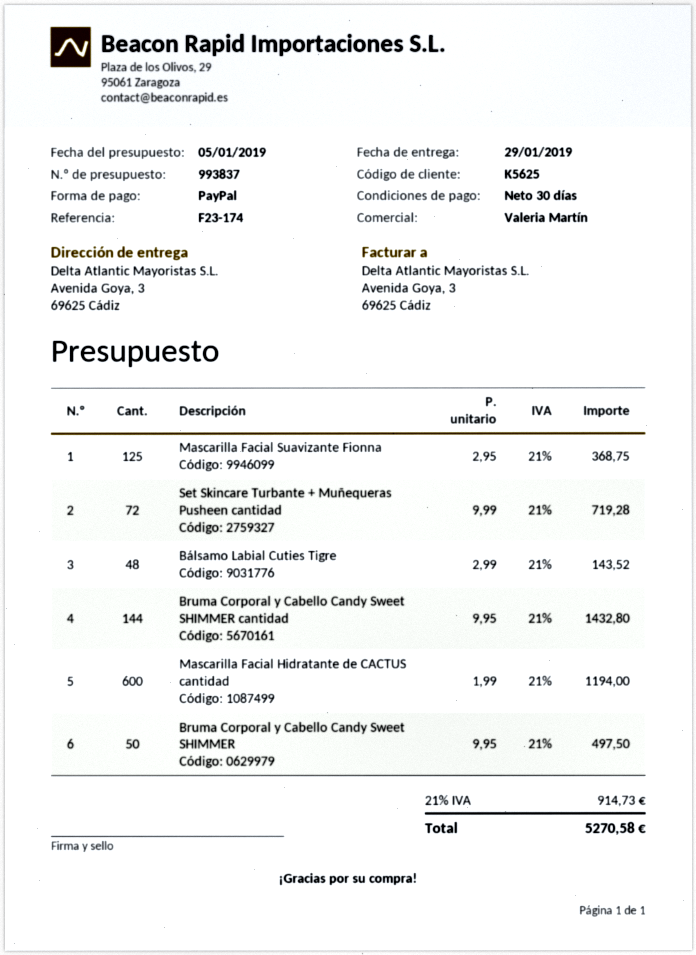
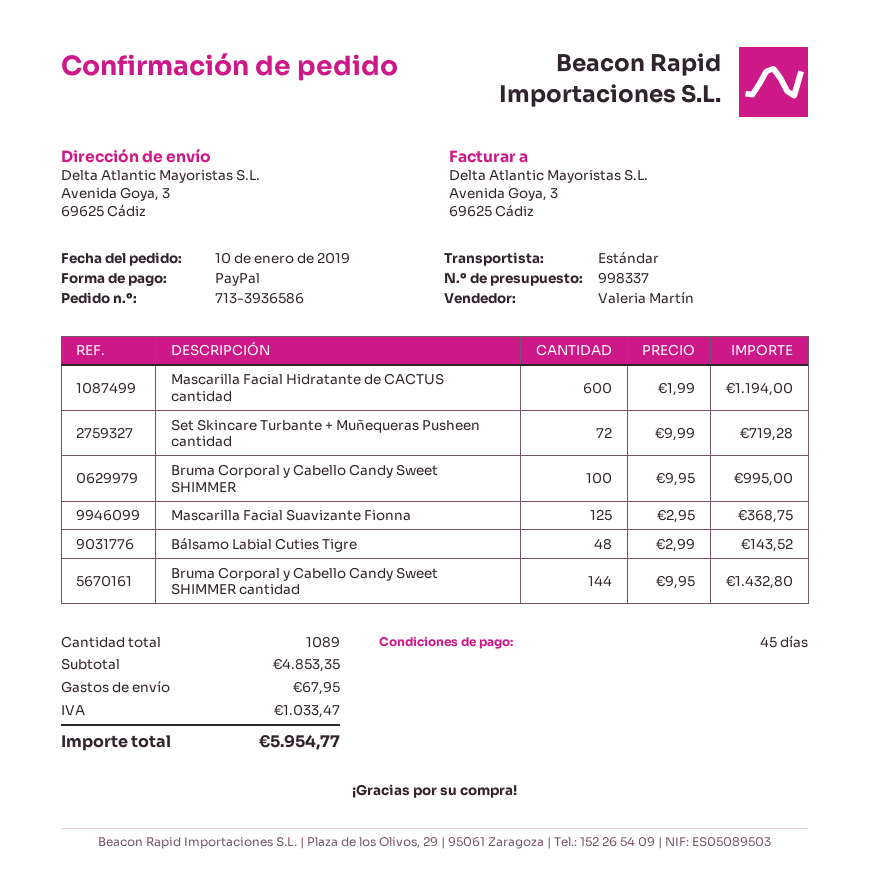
quote number: 993837 -> 998337
payment terms: 30 days -> 45 days
Bruma Corporal y Cabello Candy Sweet SHIMMER: 50 x 9.95 = 497.50 -> 100 x 9.95 = 995.00
shipping: none -> 67.95
tax: 914.73 -> 1033.47
total: 5270.58 -> 5954.77

